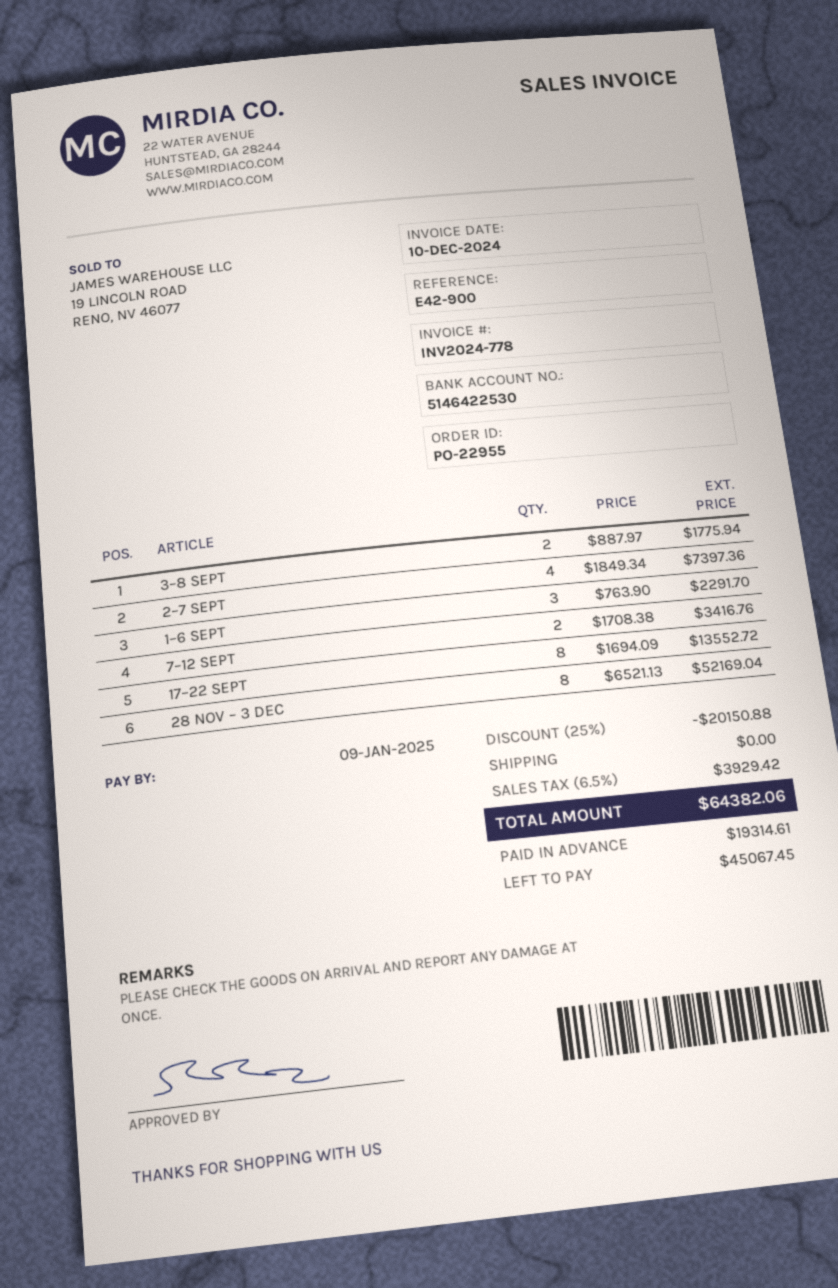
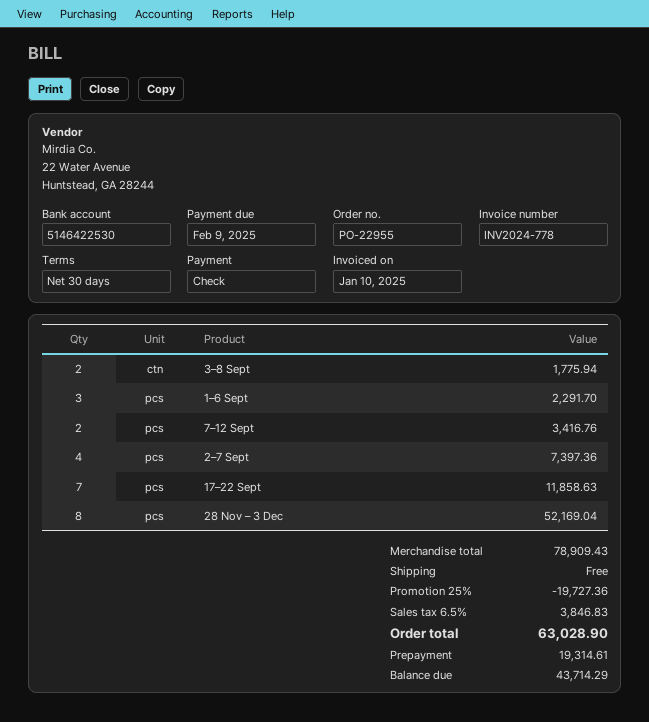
invoice date: 2024-12-10 -> 2025-01-10
due date: 2025-01-09 -> 2025-02-09
17–22 SEPT: 8 for 13552.72 -> 7 for 11858.63
discount: 25% = 20150.88 -> 25% = 19727.36
tax: 6.5% = 3929.42 -> 6.5% = 3846.83
total: 64382.06 -> 63028.90
balance: 45067.45 -> 43714.29

